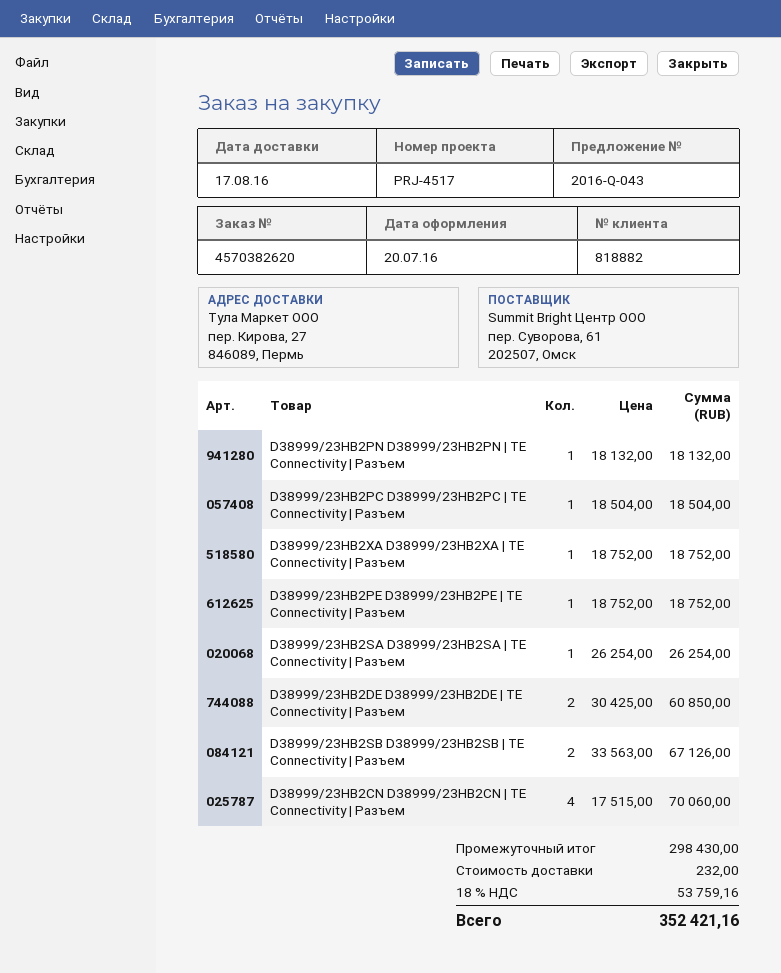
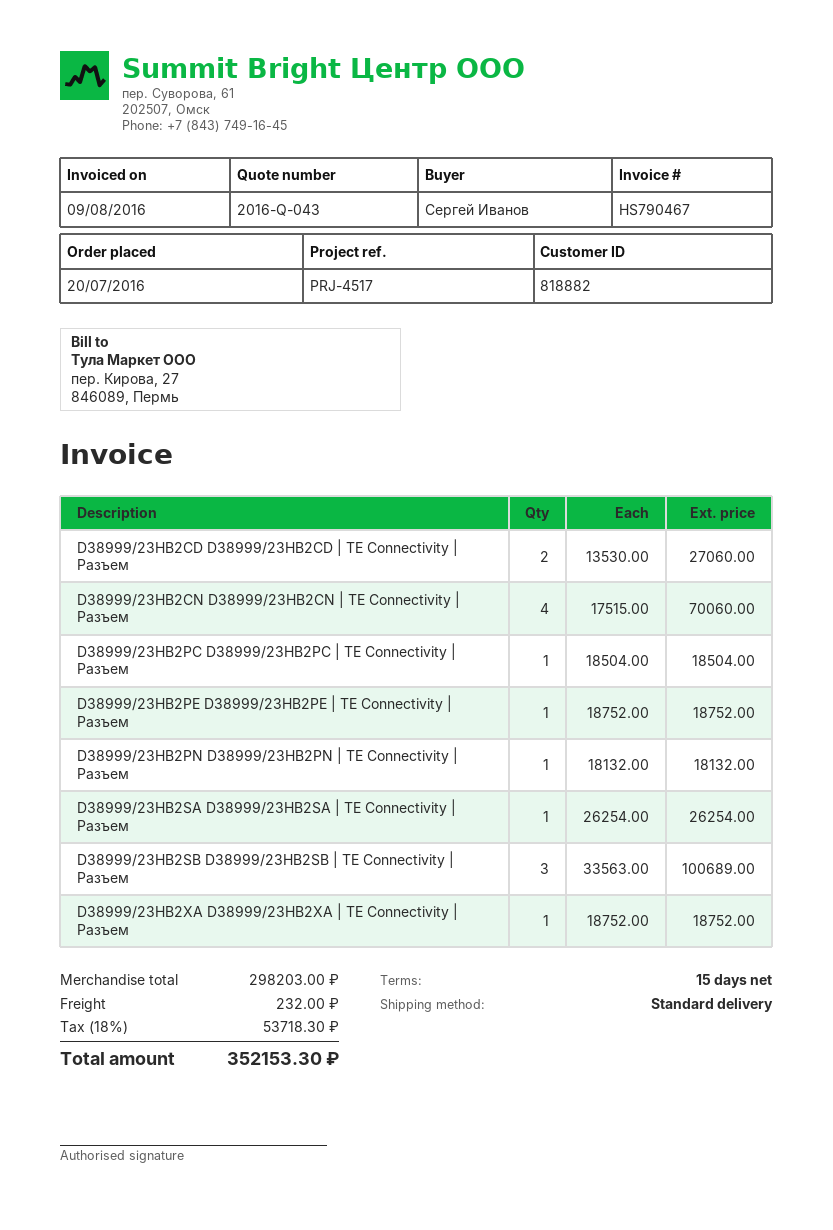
D38999/23HB2DE D38999/23HB2DE | TE Connectivity | Разъем: 2 x 30425.00 = 60850.00 -> none
D38999/23HB2SB D38999/23HB2SB | TE Connectivity | Разъем: 2 x 33563.00 = 67126.00 -> 3 x 33563.00 = 100689.00
D38999/23HB2CD D38999/23HB2CD | TE Connectivity | Разъем: none -> 2 x 13530.00 = 27060.00
subtotal: 298430.00 -> 298203.00
tax: 18% = 53759.16 -> 18% = 53718.30
total: 352421.16 -> 352153.30

